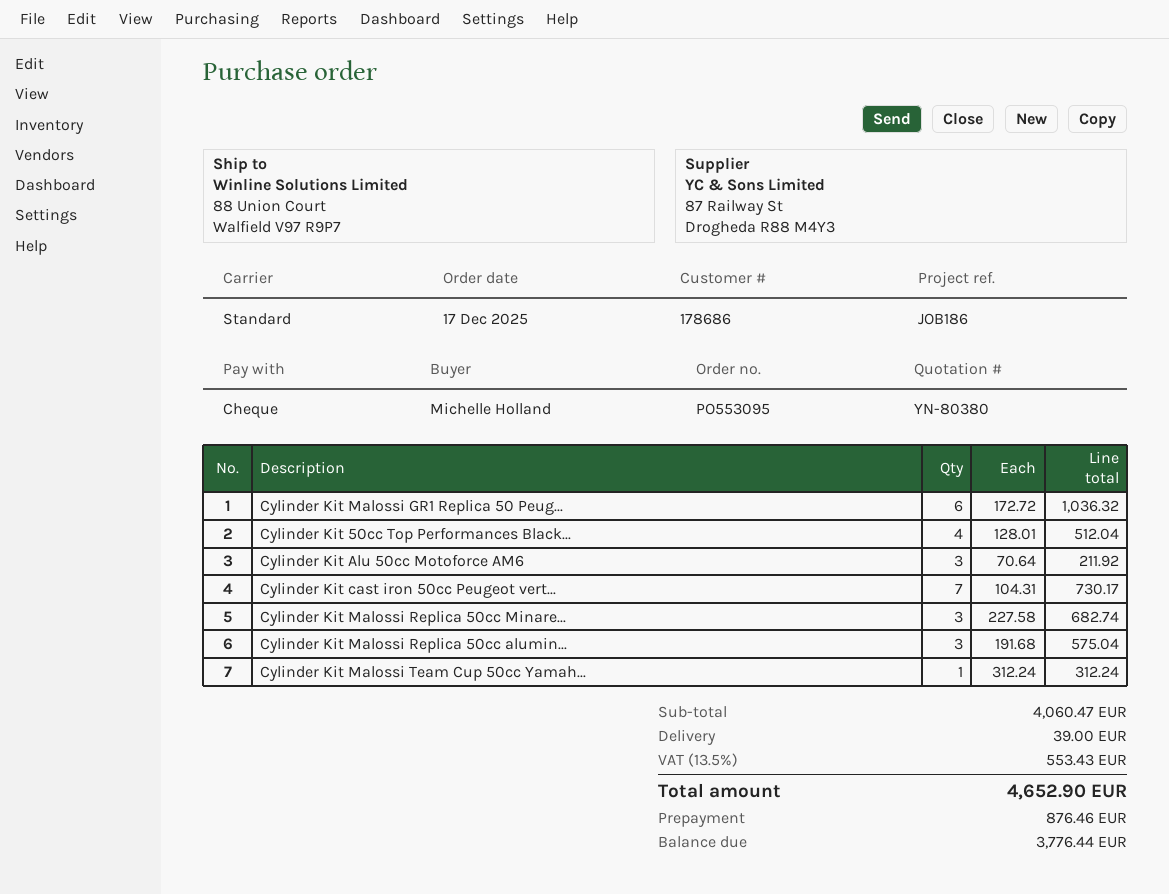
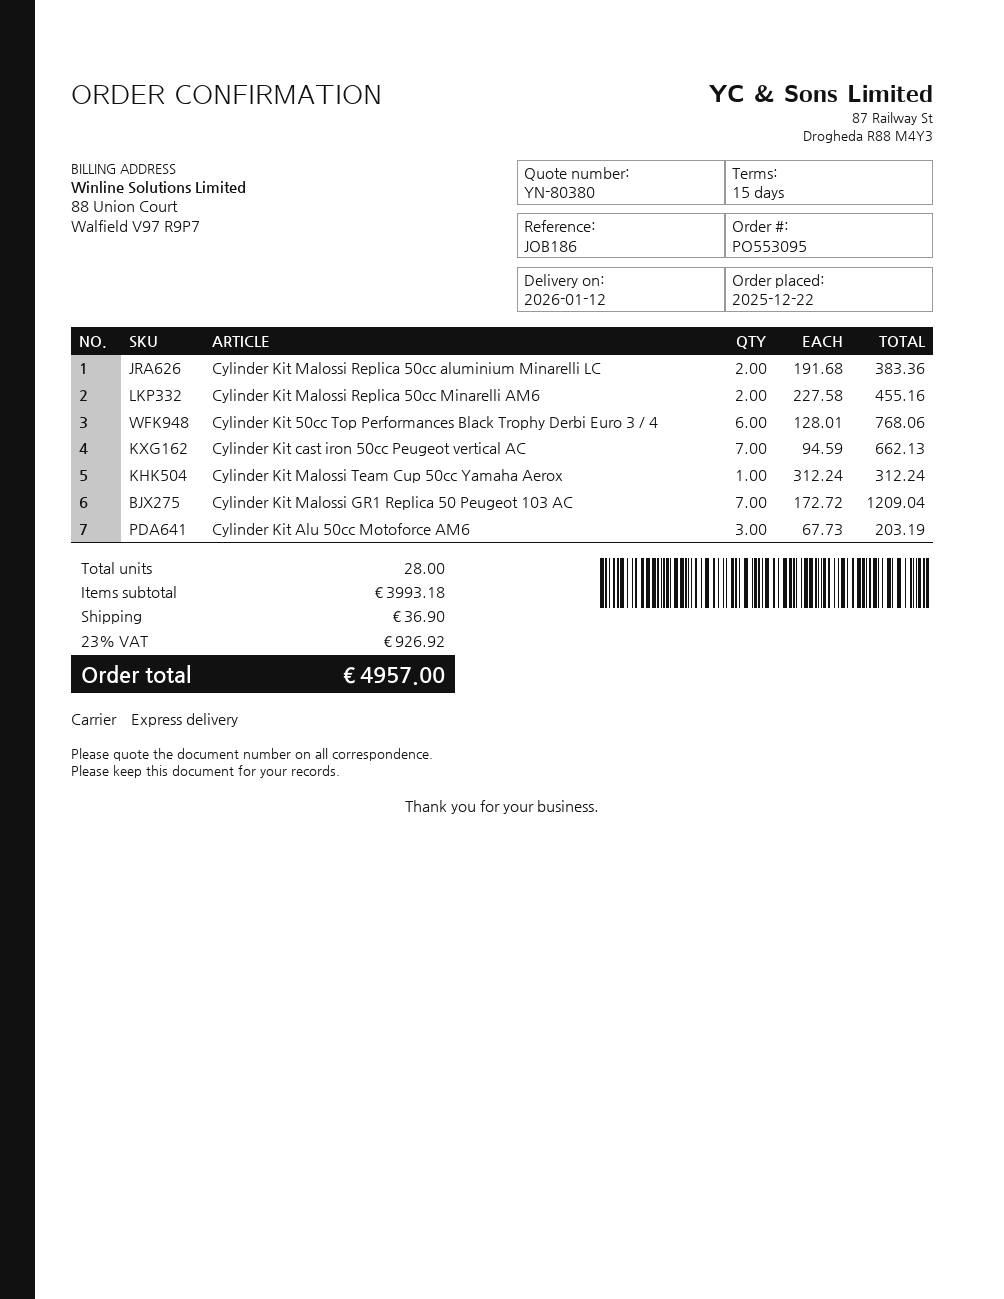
order date: 2025-12-17 -> 2025-12-22
shipping method: standard -> express
Cylinder Kit Malossi GR1 Replica 50 Peug...: 6 x 172.72 = 1036.32 -> 7 x 172.72 = 1209.04
Cylinder Kit 50cc Top Performances Black...: 4 x 128.01 = 512.04 -> 6 x 128.01 = 768.06
Cylinder Kit Alu 50cc Motoforce AM6: 3 x 70.64 = 211.92 -> 3 x 67.73 = 203.19
Cylinder Kit cast iron 50cc Peugeot vert...: 7 x 104.31 = 730.17 -> 7 x 94.59 = 662.13
Cylinder Kit Malossi Replica 50cc Minare...: 3 x 227.58 = 682.74 -> 2 x 227.58 = 455.16
Cylinder Kit Malossi Replica 50cc alumin...: 3 x 191.68 = 575.04 -> 2 x 191.68 = 383.36
subtotal: 4060.47 -> 3993.18
shipping: 39.00 -> 36.90
tax: 13.5% = 553.43 -> 23% = 926.92
total: 4652.90 -> 4957.00

